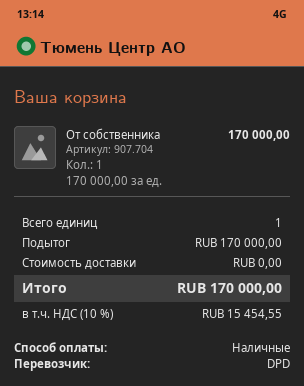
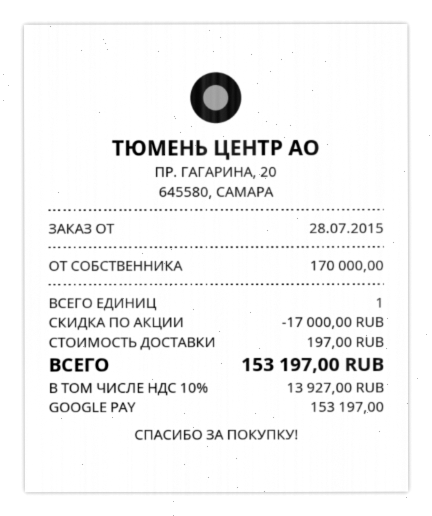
payment method: cash -> Google Pay
discount: none -> 17000.00
shipping: 0.00 -> 197.00
tax: 10% = 15454.55 -> 10% = 13927.00
total: 170000.00 -> 153197.00

